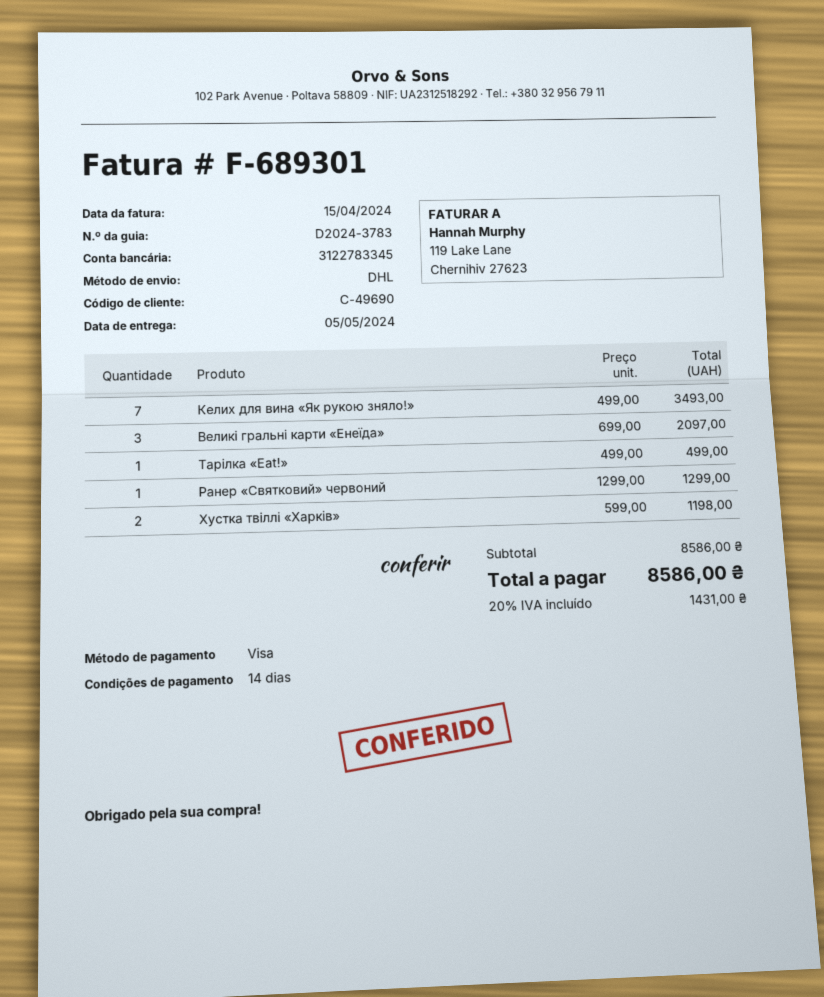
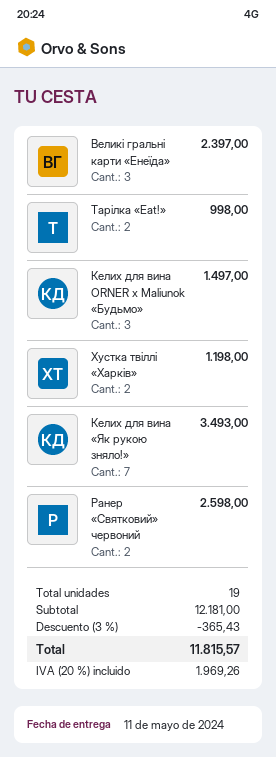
delivery date: 2024-05-05 -> 2024-05-11
Великі гральні карти «Енеїда»: 3 for 2097.00 -> 3 for 2397.00
Тарілка «Eat!»: 1 for 499.00 -> 2 for 998.00
Ранер «Святковий» червоний: 1 for 1299.00 -> 2 for 2598.00
Келих для вина ORNER x Maliunok «Будьмо»: none -> 3 for 1497.00
subtotal: 8586.00 -> 12181.00
discount: none -> 3% = 365.43
tax: 20% = 1431.00 -> 20% = 1969.26
total: 8586.00 -> 11815.57

